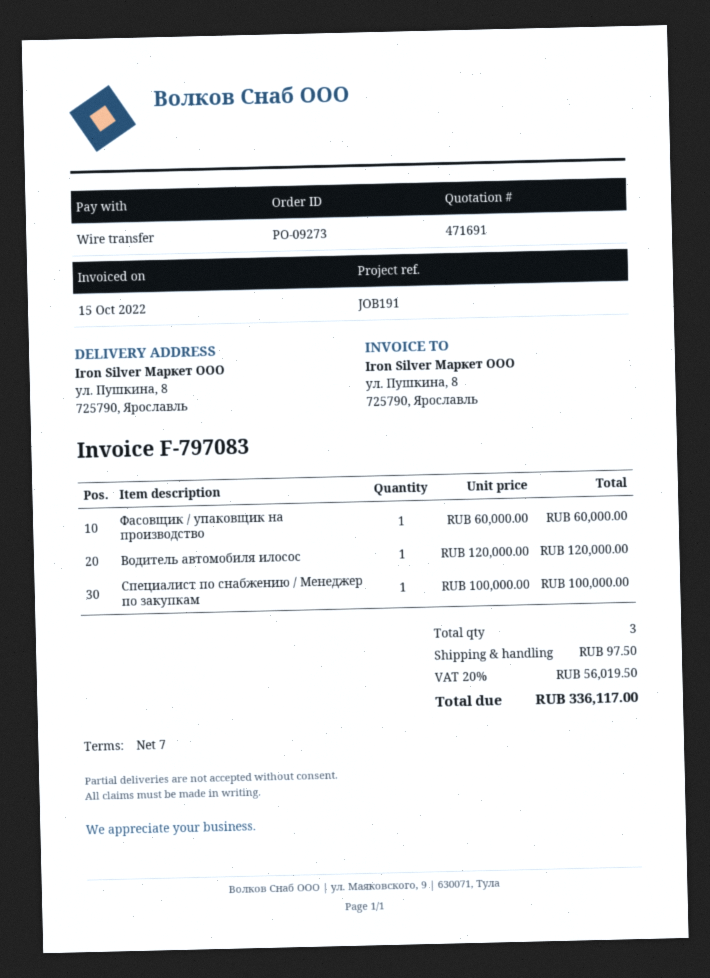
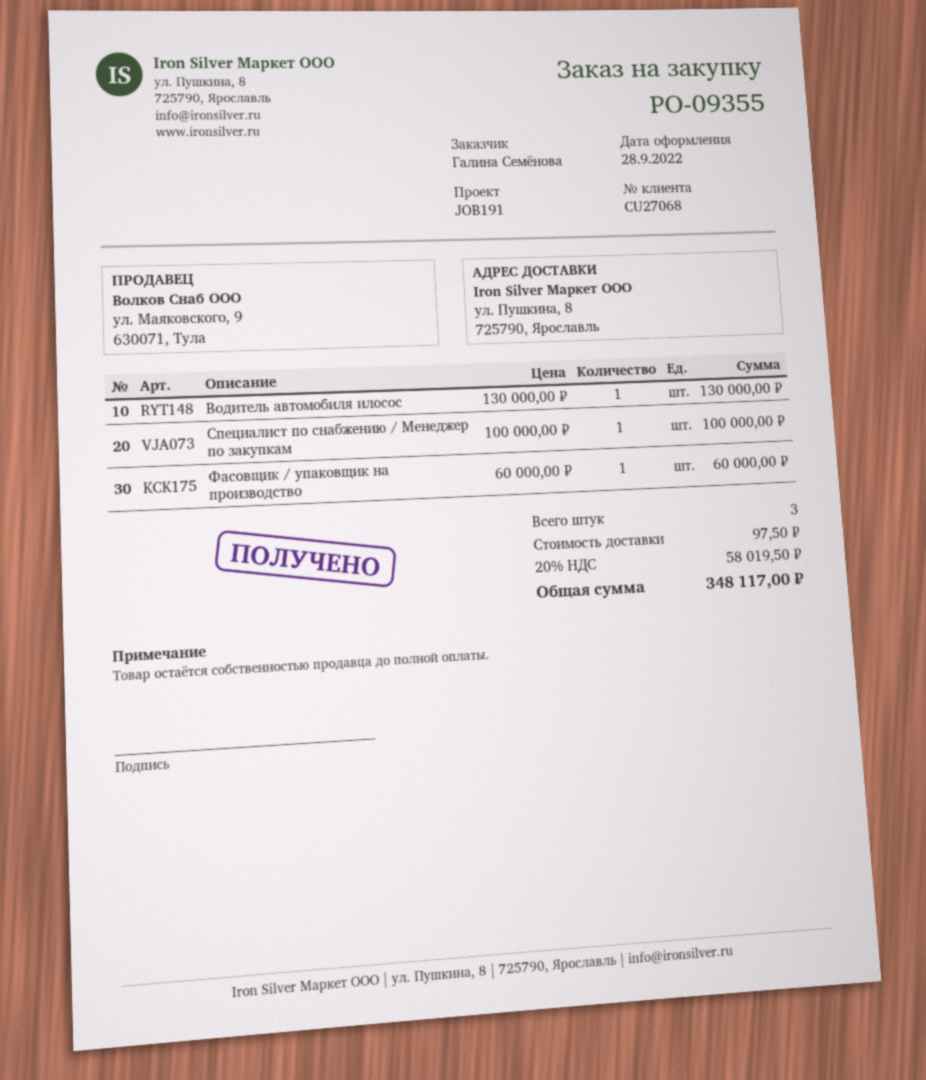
order number: PO-09273 -> PO-09355
Водитель автомобиля илосос: 1 x 120000.00 = 120000.00 -> 1 x 130000.00 = 130000.00
tax: 20% = 56019.50 -> 20% = 58019.50
total: 336117.00 -> 348117.00

